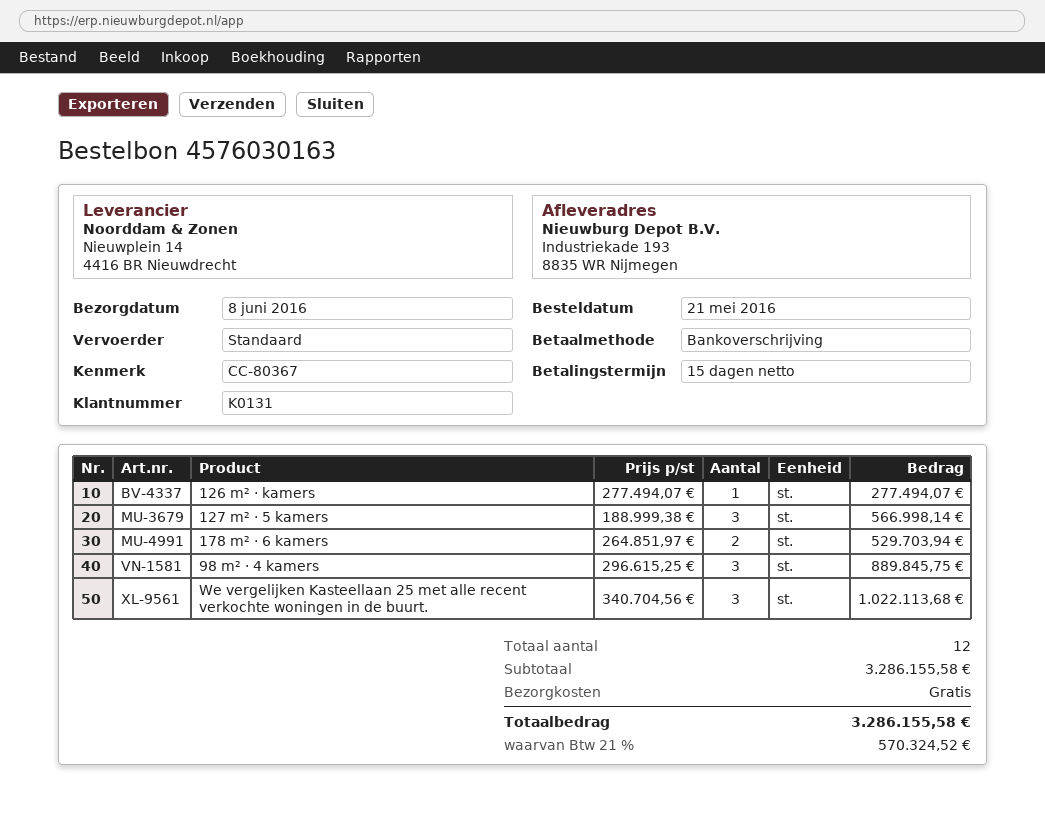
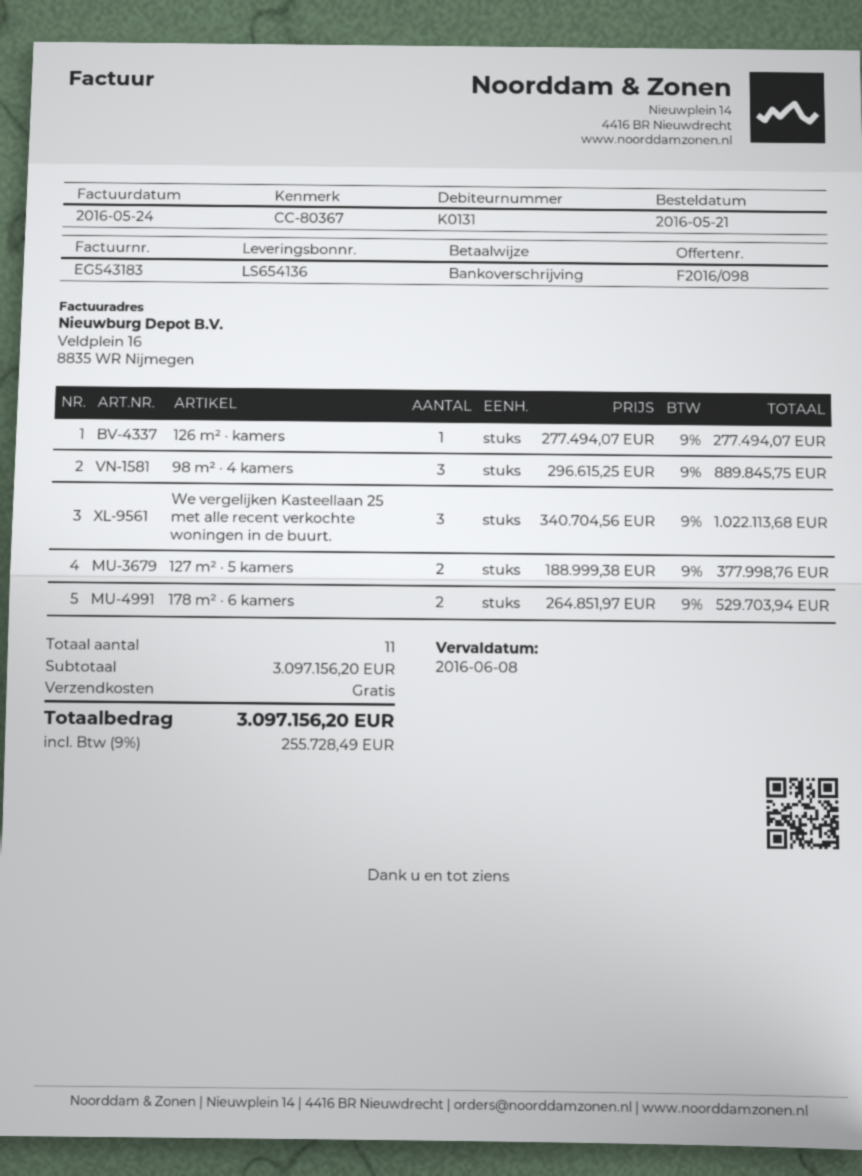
127 m² · 5 kamers: 3 x 188999.38 = 566998.14 -> 2 x 188999.38 = 377998.76
total quantity: 12 -> 11
subtotal: 3286155.58 -> 3097156.20
tax: 21% = 570324.52 -> 9% = 255728.49
total: 3286155.58 -> 3097156.20

